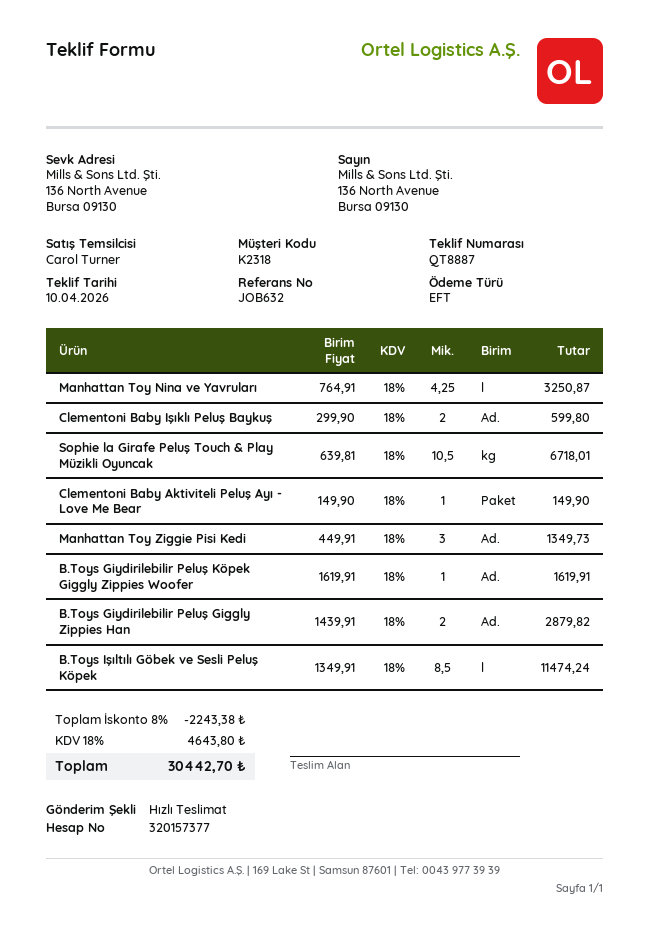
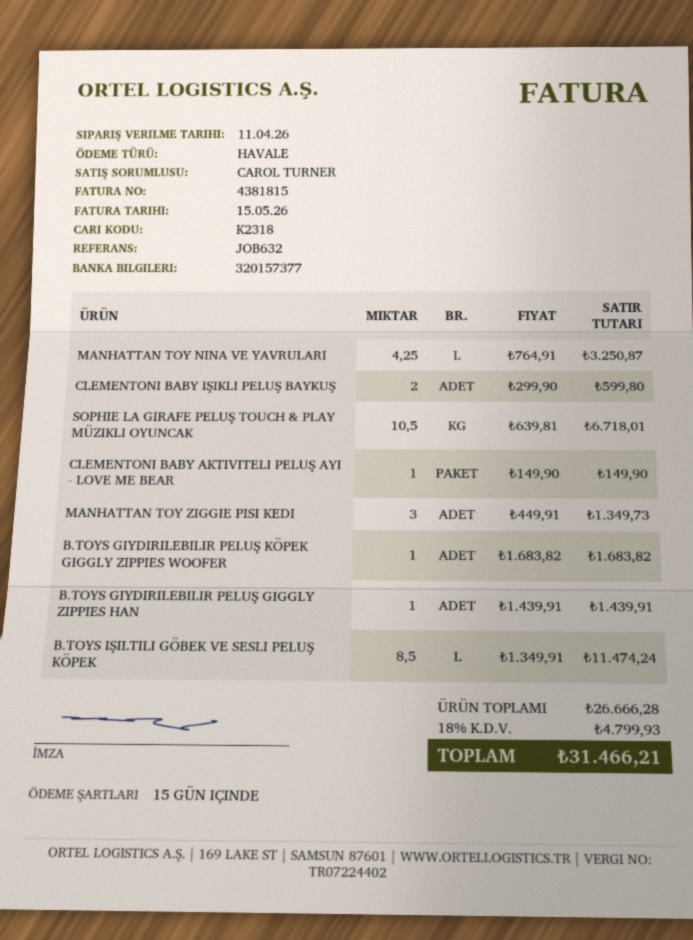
B.Toys Giydirilebilir Peluş Köpek Giggly Zippies Woofer: 1 x 1619.91 = 1619.91 -> 1 x 1683.82 = 1683.82
B.Toys Giydirilebilir Peluş Giggly Zippies Han: 2 x 1439.91 = 2879.82 -> 1 x 1439.91 = 1439.91
discount: 8% = 2243.38 -> none
tax: 18% = 4643.80 -> 18% = 4799.93
total: 30442.70 -> 31466.21

